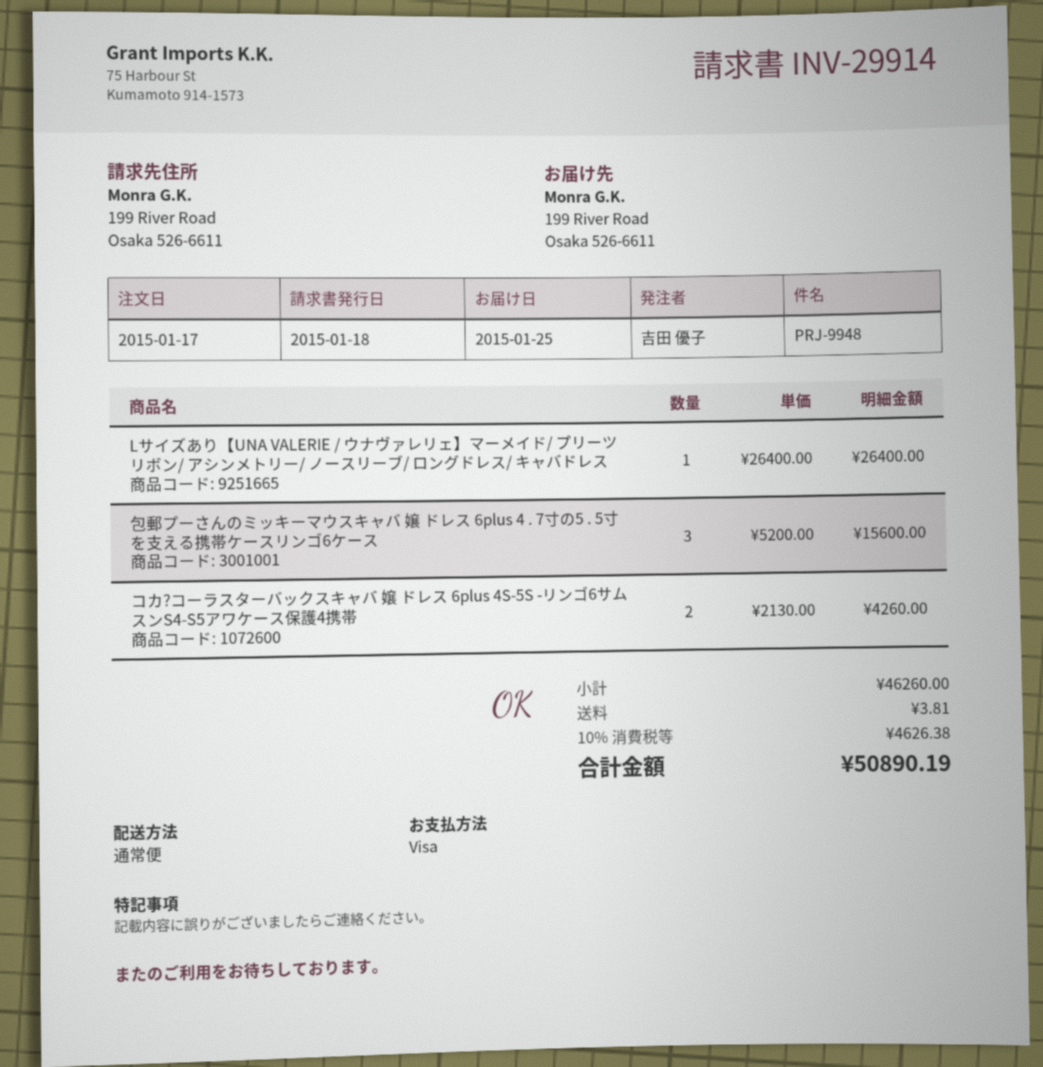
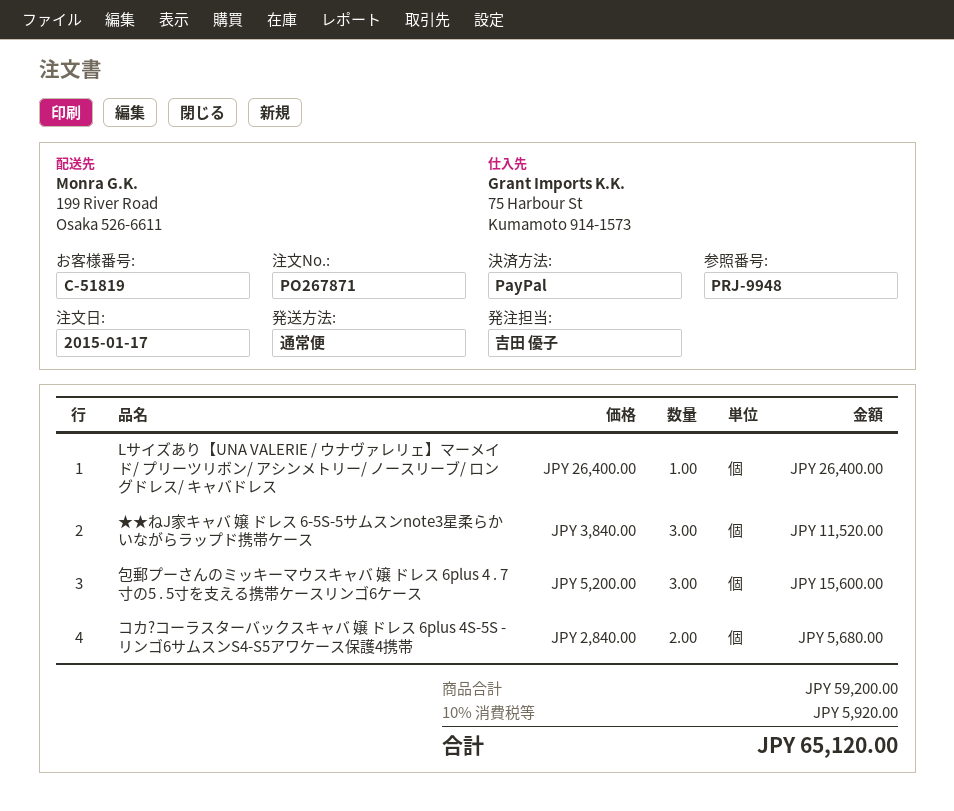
payment method: Visa -> PayPal
コカ?コーラスターバックスキャバ 嬢 ドレス 6plus 4S-5S -リンゴ6サムスンS4-S5アワケース保護4携帯: 2 x 2130.00 = 4260.00 -> 2 x 2840.00 = 5680.00
★★ねJ家キャバ 嬢 ドレス 6-5S-5サムスンnote3星柔らかいながらラップド携帯ケース: none -> 3 x 3840.00 = 11520.00
subtotal: 46260.00 -> 59200.00
shipping: 3.81 -> none
tax: 10% = 4626.38 -> 10% = 5920.00
total: 50890.19 -> 65120.00

